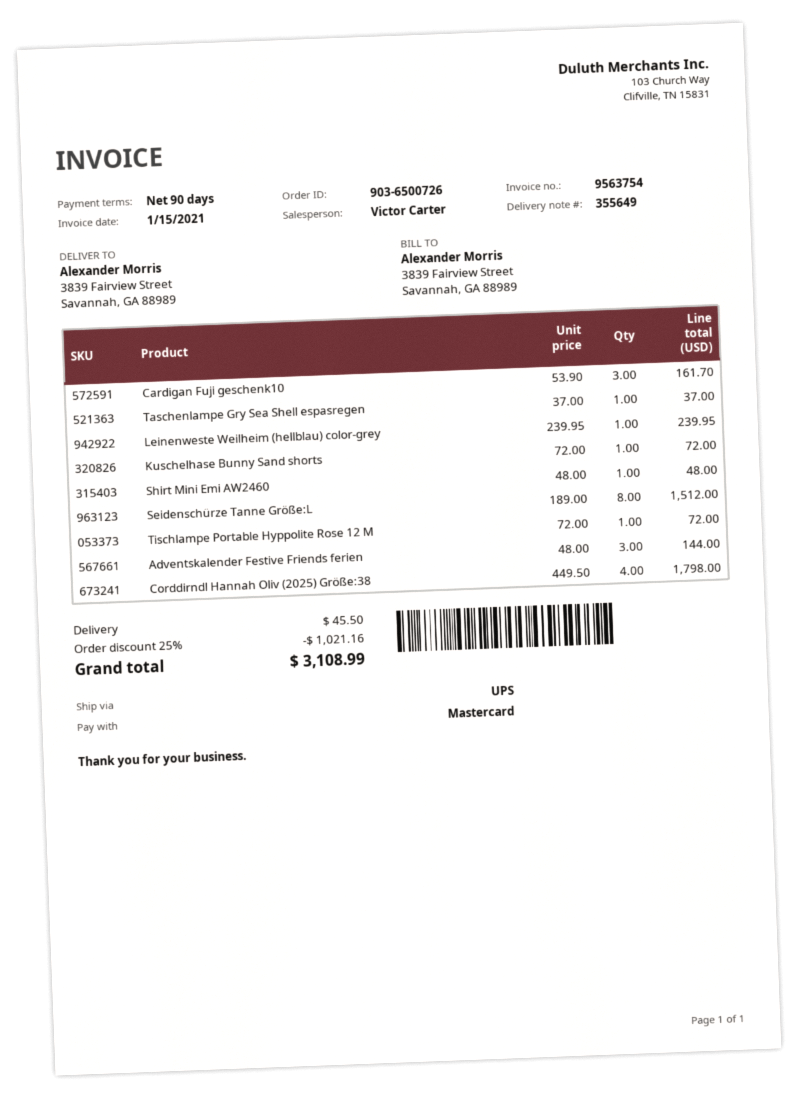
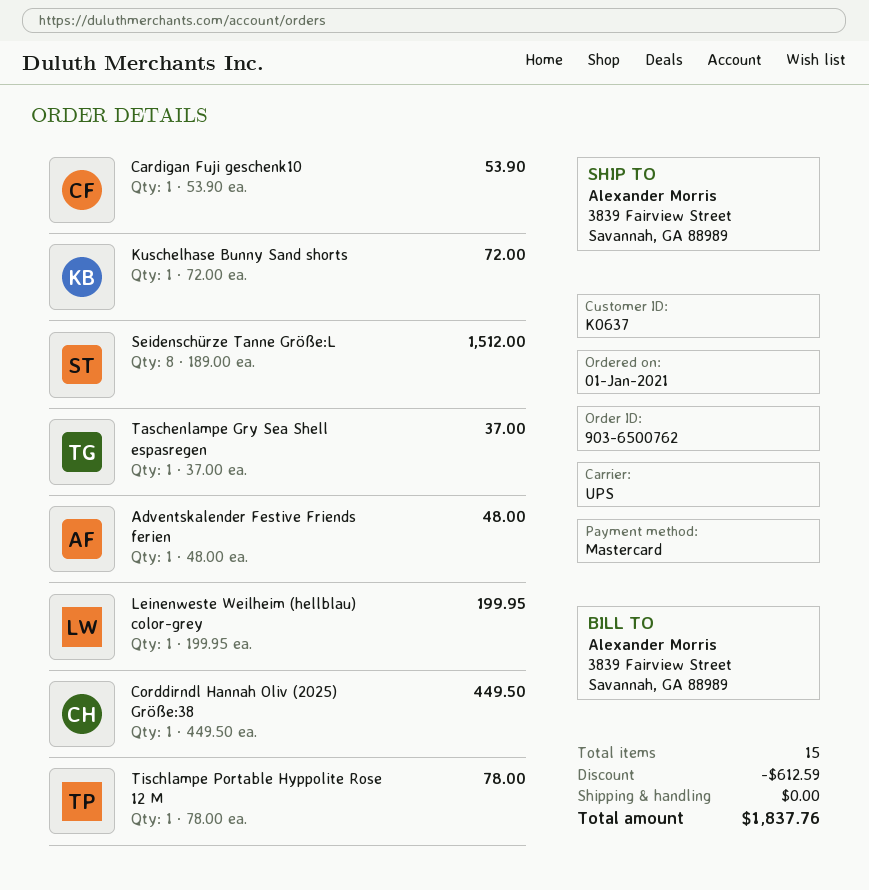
order number: 903-6500726 -> 903-6500762
Cardigan Fuji geschenk10: 3 x 53.90 = 161.70 -> 1 x 53.90 = 53.90
Leinenweste Weilheim (hellblau) color-grey: 1 x 239.95 = 239.95 -> 1 x 199.95 = 199.95
Shirt Mini Emi AW2460: 1 x 48.00 = 48.00 -> none
Tischlampe Portable Hyppolite Rose 12 M: 1 x 72.00 = 72.00 -> 1 x 78.00 = 78.00
Adventskalender Festive Friends ferien: 3 x 48.00 = 144.00 -> 1 x 48.00 = 48.00
Corddirndl Hannah Oliv (2025) Größe:38: 4 x 449.50 = 1798.00 -> 1 x 449.50 = 449.50
discount: 1021.16 -> 612.59
shipping: 45.50 -> 0.00
total: 3108.99 -> 1837.76

